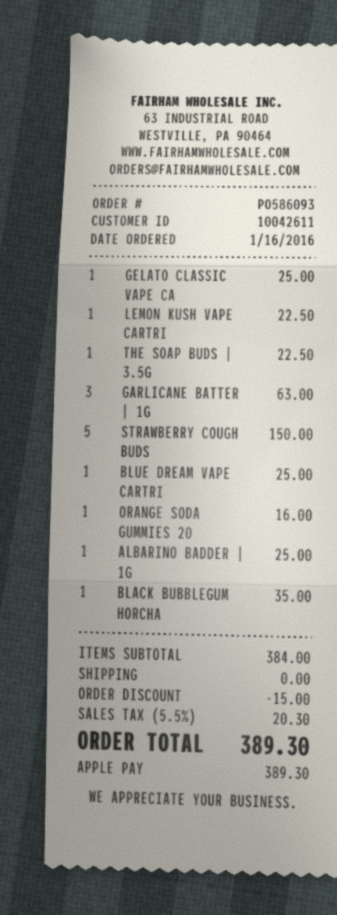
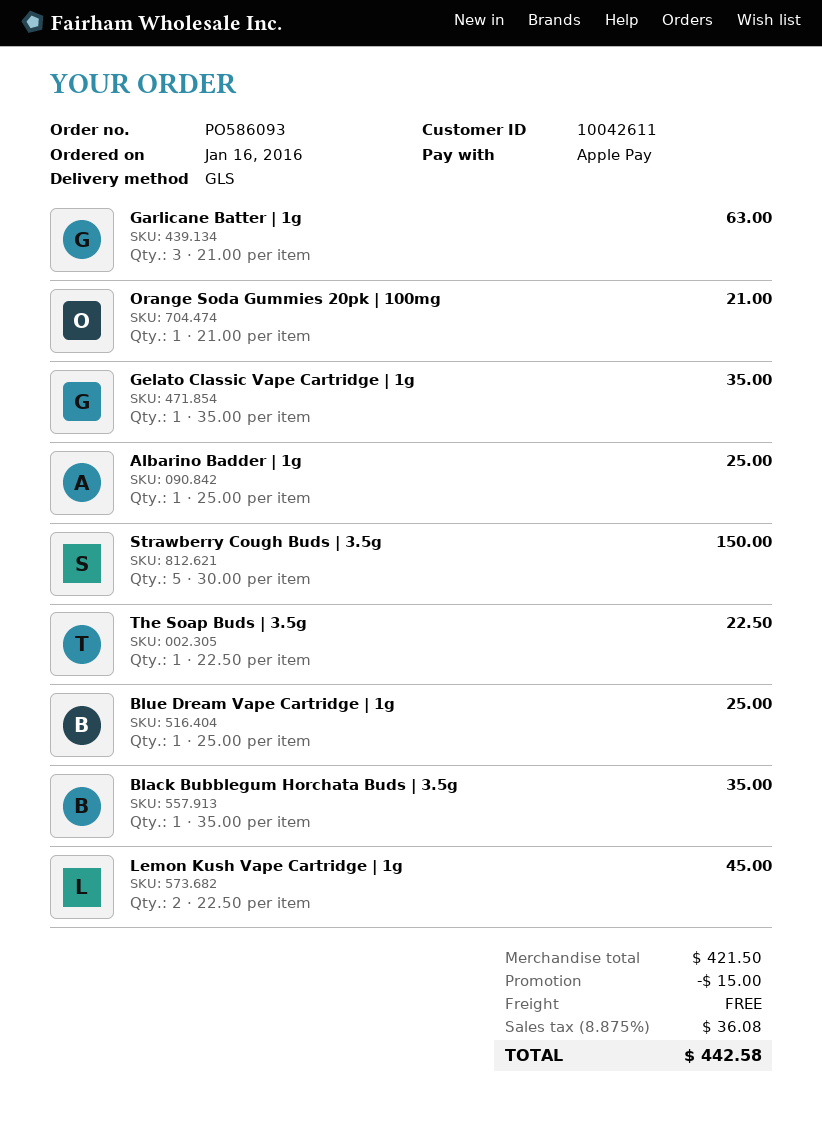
GELATO CLASSIC VAPE CA: 1 for 25.00 -> 1 for 35.00
LEMON KUSH VAPE CARTRI: 1 for 22.50 -> 2 for 45.00
ORANGE SODA GUMMIES 20: 1 for 16.00 -> 1 for 21.00
subtotal: 384.00 -> 421.50
tax: 5.5% = 20.30 -> 8.875% = 36.08
total: 389.30 -> 442.58

